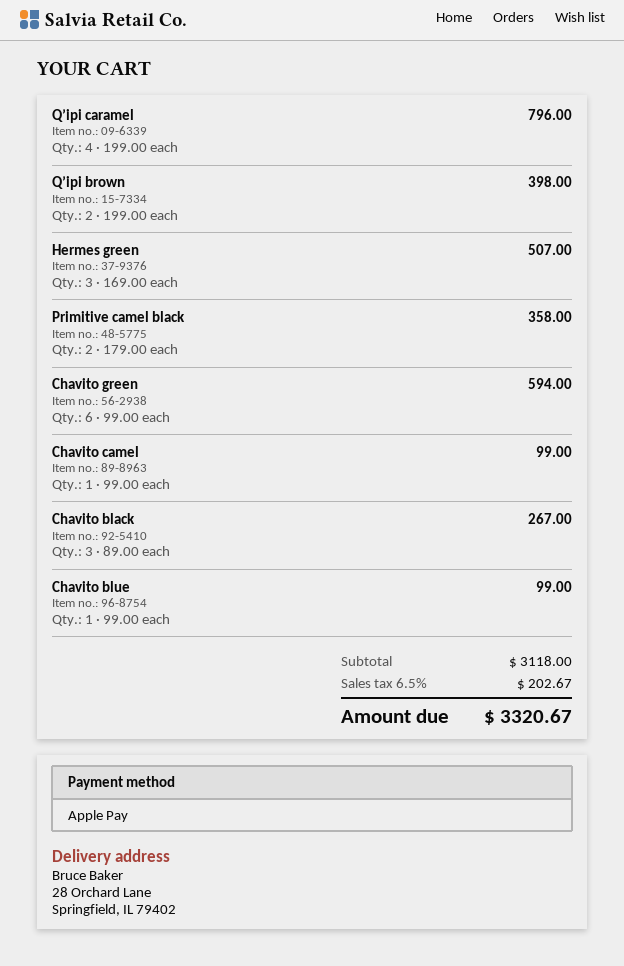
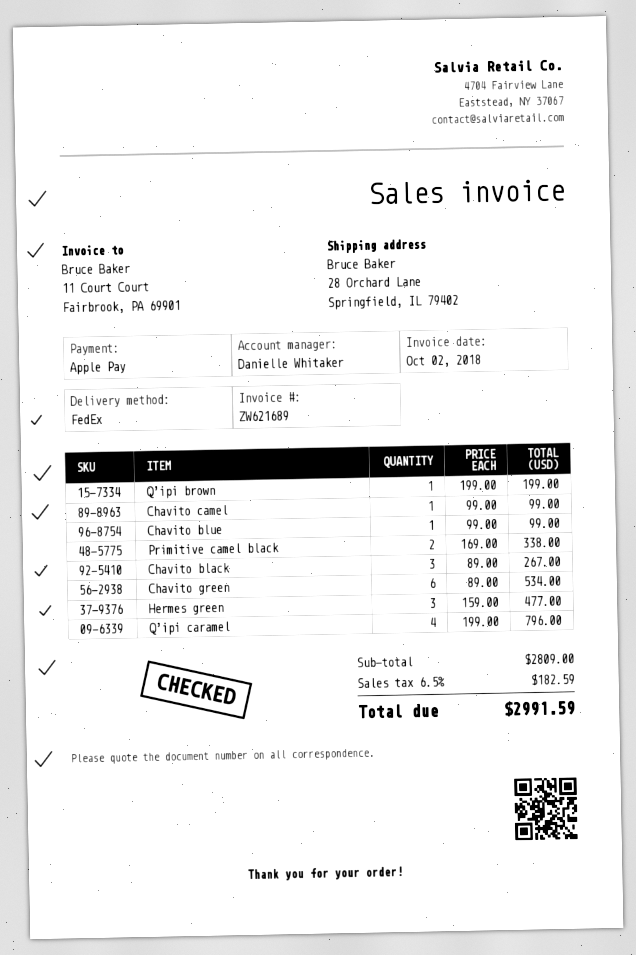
Q’ipi brown: 2 x 199.00 = 398.00 -> 1 x 199.00 = 199.00
Hermes green: 3 x 169.00 = 507.00 -> 3 x 159.00 = 477.00
Primitive camel black: 2 x 179.00 = 358.00 -> 2 x 169.00 = 338.00
Chavito green: 6 x 99.00 = 594.00 -> 6 x 89.00 = 534.00
subtotal: 3118.00 -> 2809.00
tax: 6.5% = 202.67 -> 6.5% = 182.59
total: 3320.67 -> 2991.59

